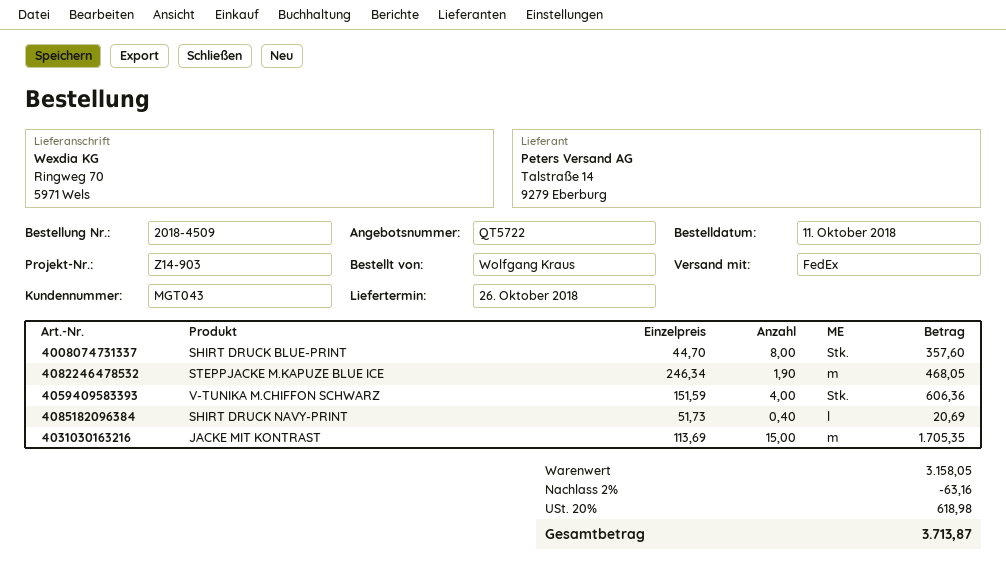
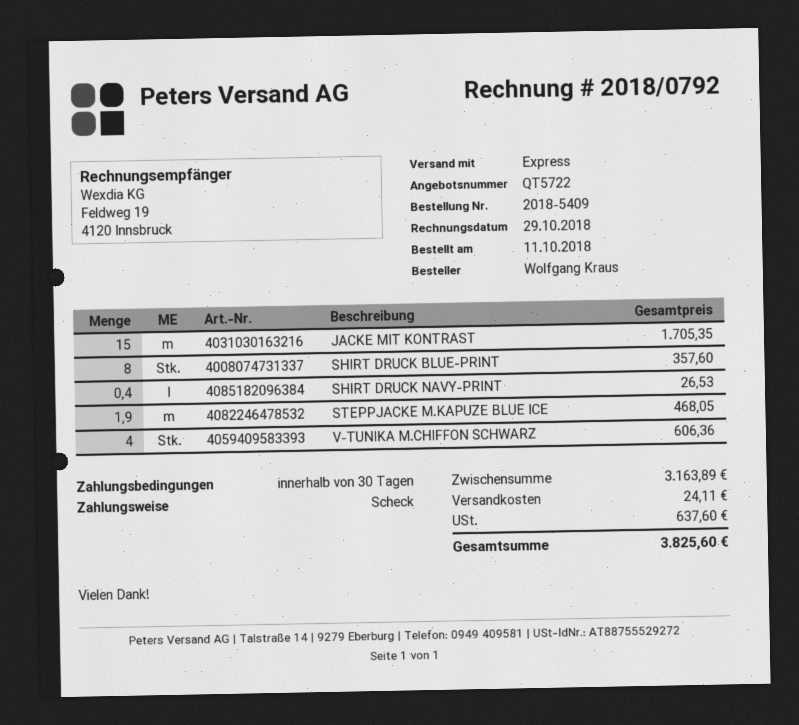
order number: 2018-4509 -> 2018-5409
shipping method: FedEx -> express
SHIRT DRUCK NAVY-PRINT: 0.4 for 20.69 -> 0.4 for 26.53
subtotal: 3158.05 -> 3163.89
discount: 2% = 63.16 -> none
shipping: none -> 24.11
tax: 618.98 -> 637.60
total: 3713.87 -> 3825.60

